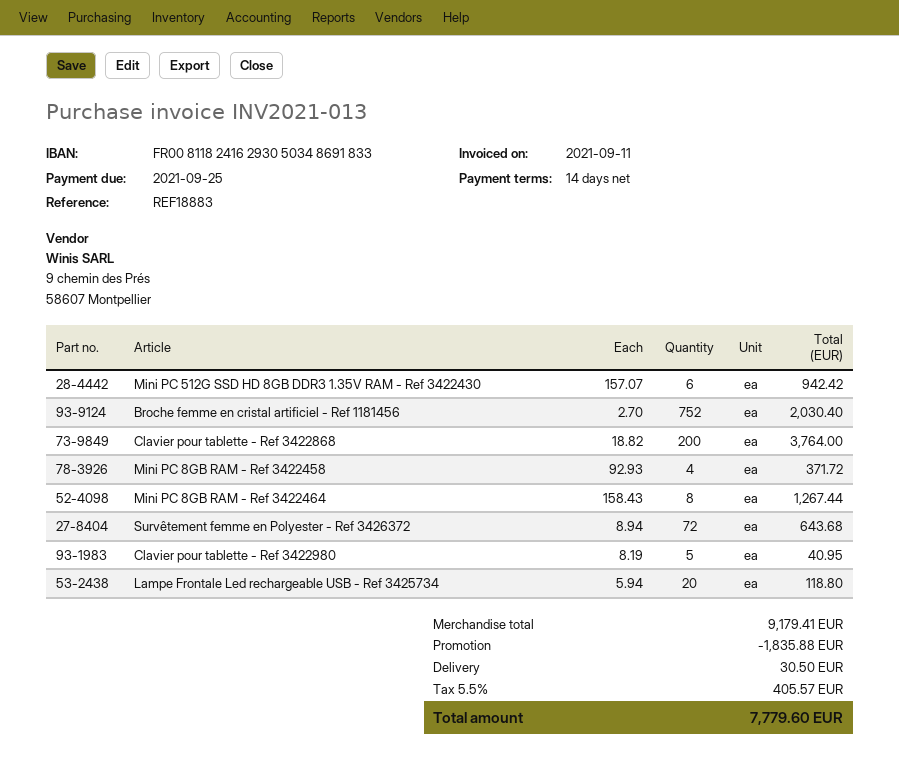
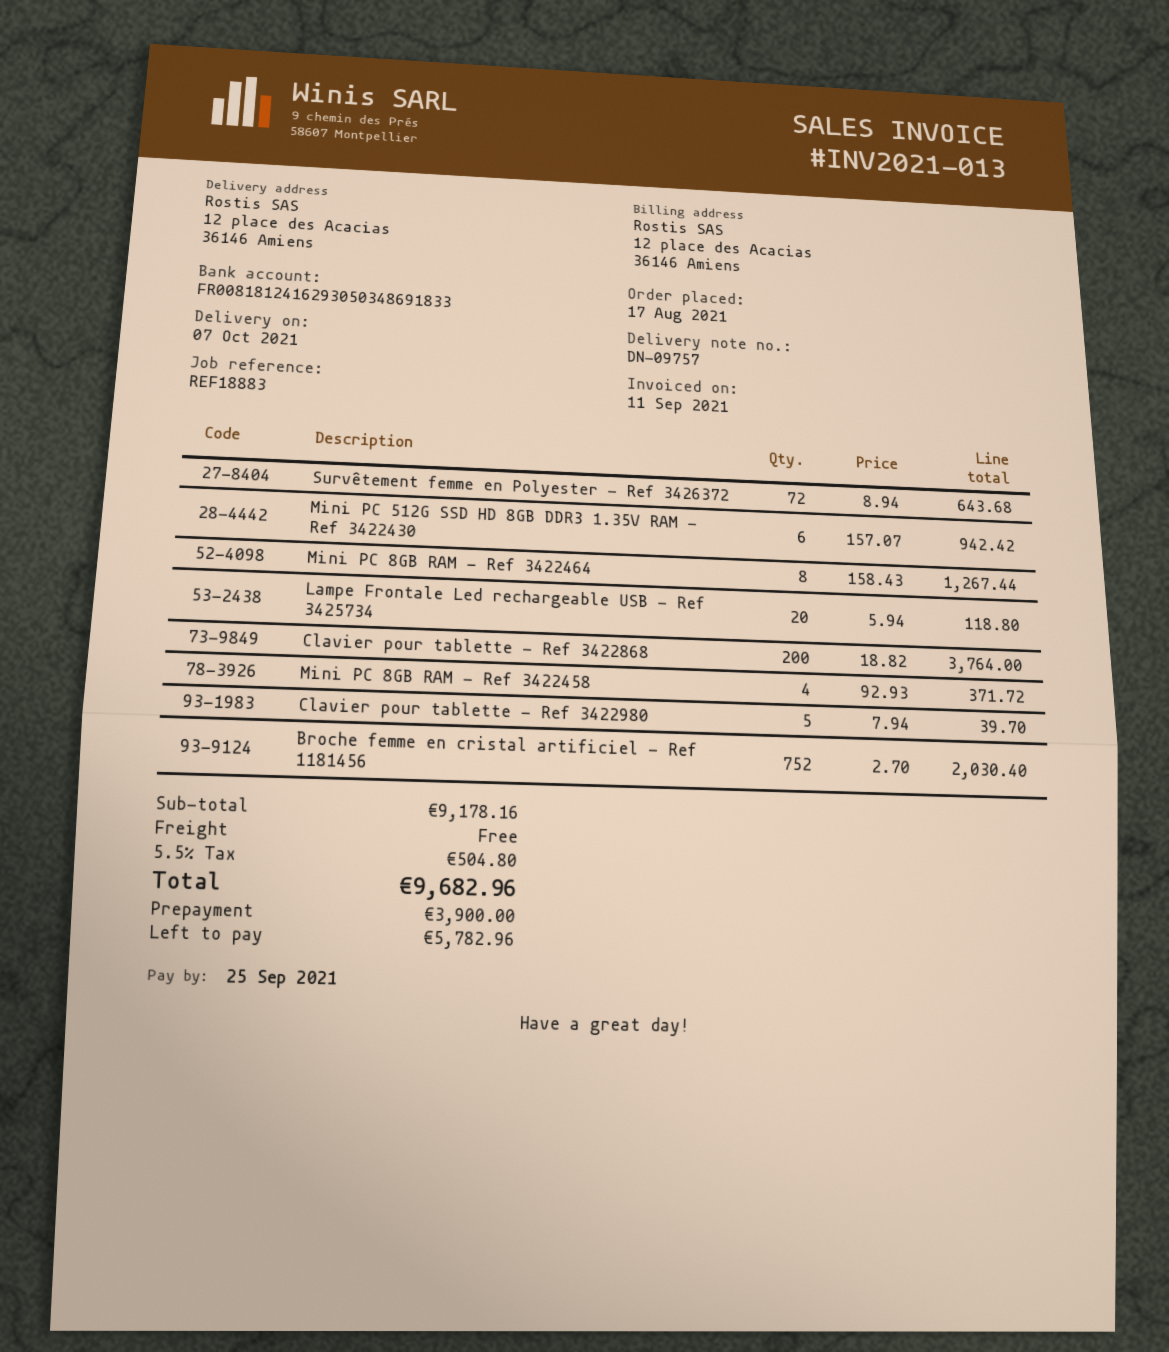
bank account: FR0081182416293050348691833 -> FR0081812416293050348691833
Clavier pour tablette - Ref 3422980: 5 x 8.19 = 40.95 -> 5 x 7.94 = 39.70
subtotal: 9179.41 -> 9178.16
discount: 1835.88 -> none
shipping: 30.50 -> 0.00
tax: 5.5% = 405.57 -> 5.5% = 504.80
total: 7779.60 -> 9682.96

